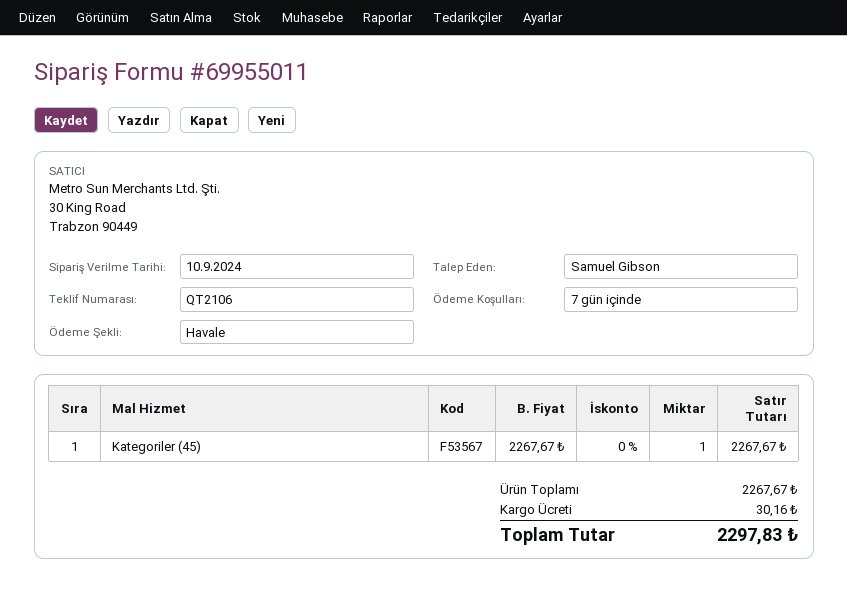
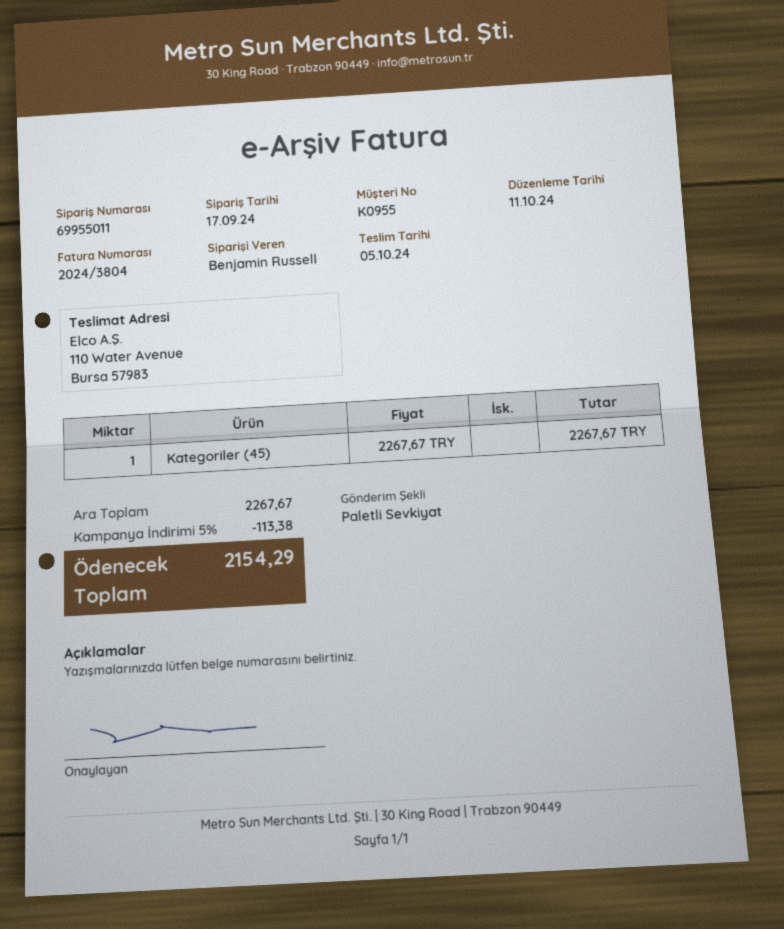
order date: 2024-09-10 -> 2024-09-17
ordered by: Samuel Gibson -> Benjamin Russell
discount: none -> 5% = 113.38
shipping: 30.16 -> none
total: 2297.83 -> 2154.29

